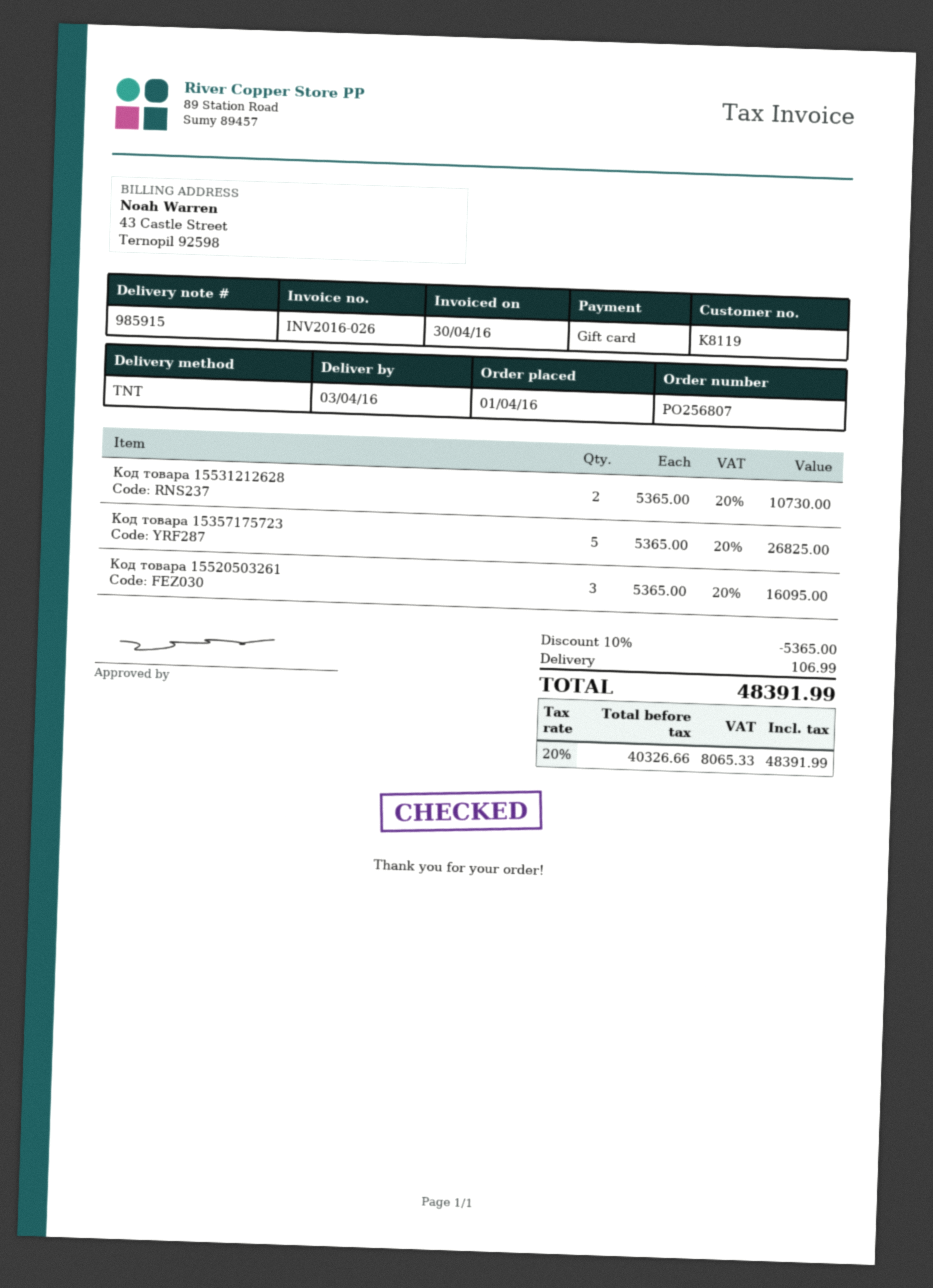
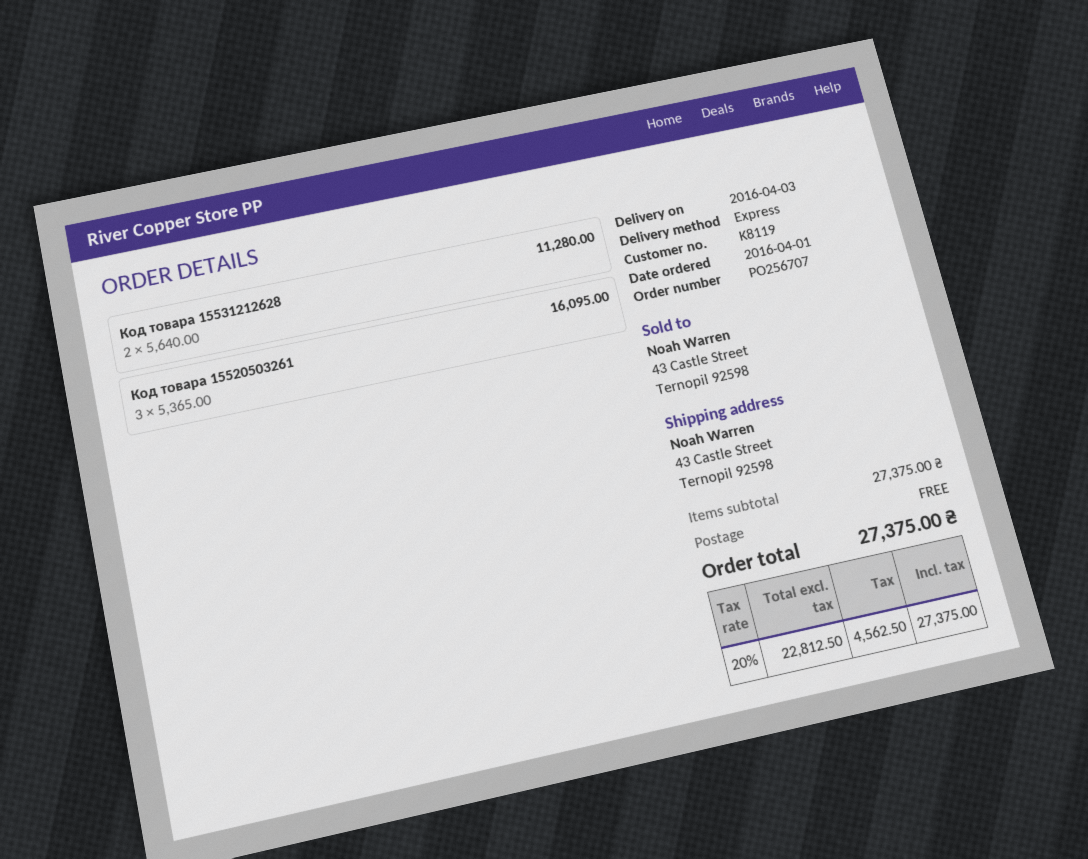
order number: PO256807 -> PO256707
shipping method: TNT -> express
Код товара 15531212628: 2 x 5365.00 = 10730.00 -> 2 x 5640.00 = 11280.00
Код товара 15357175723: 5 x 5365.00 = 26825.00 -> none
discount: 10% = 5365.00 -> none
shipping: 106.99 -> 0.00
net: 40326.66 -> 22812.50
tax: 20% = 8065.33 -> 20% = 4562.50
total: 48391.99 -> 27375.00

